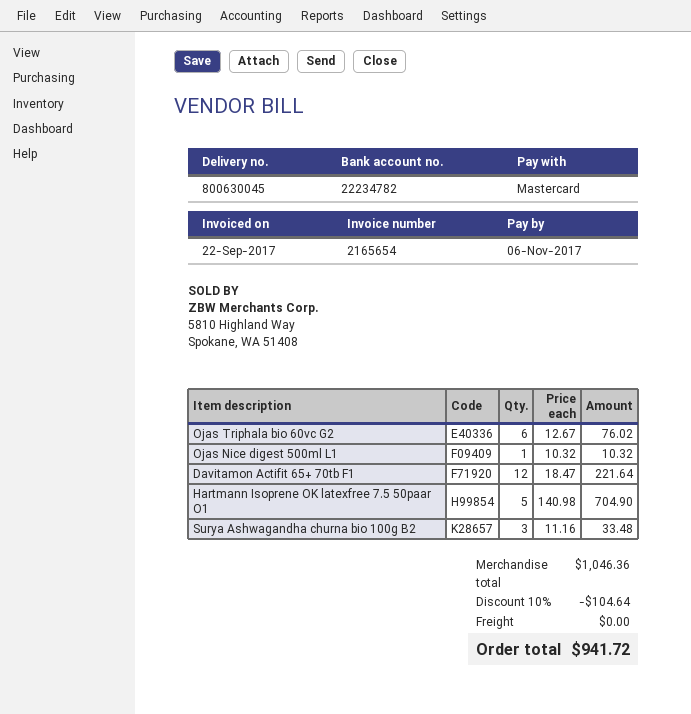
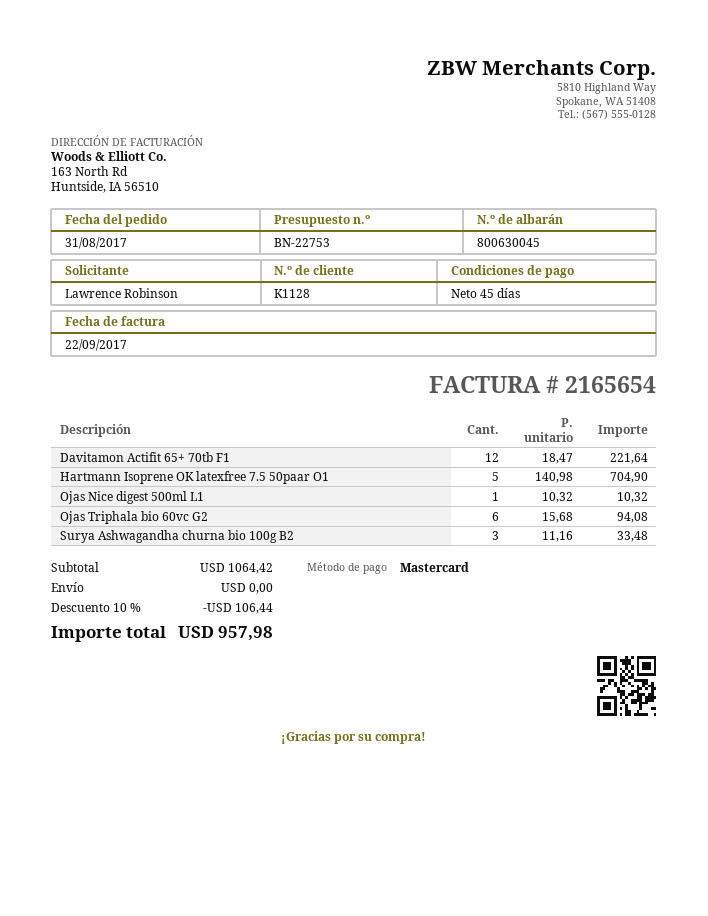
Ojas Triphala bio 60vc G2: 6 x 12.67 = 76.02 -> 6 x 15.68 = 94.08
subtotal: 1046.36 -> 1064.42
discount: 10% = 104.64 -> 10% = 106.44
total: 941.72 -> 957.98

